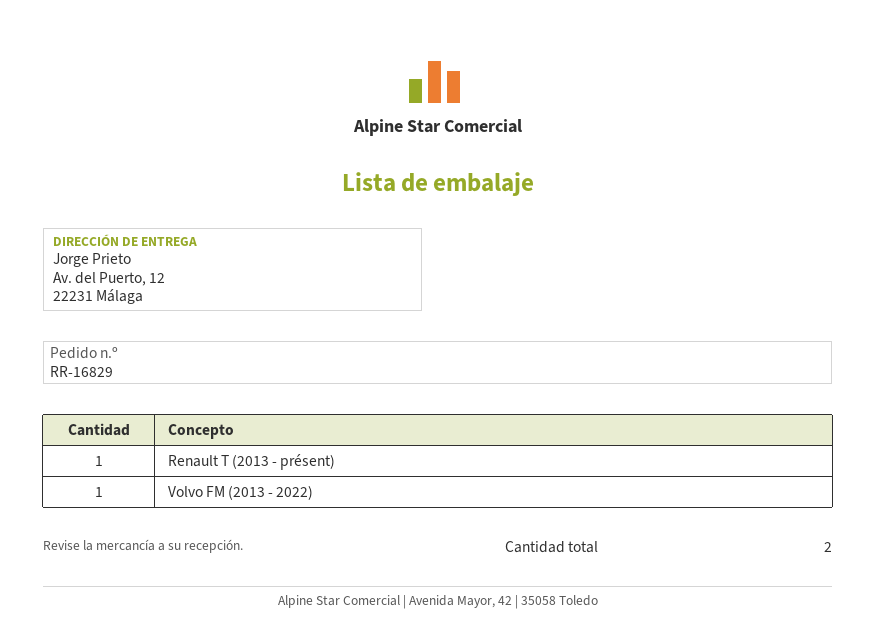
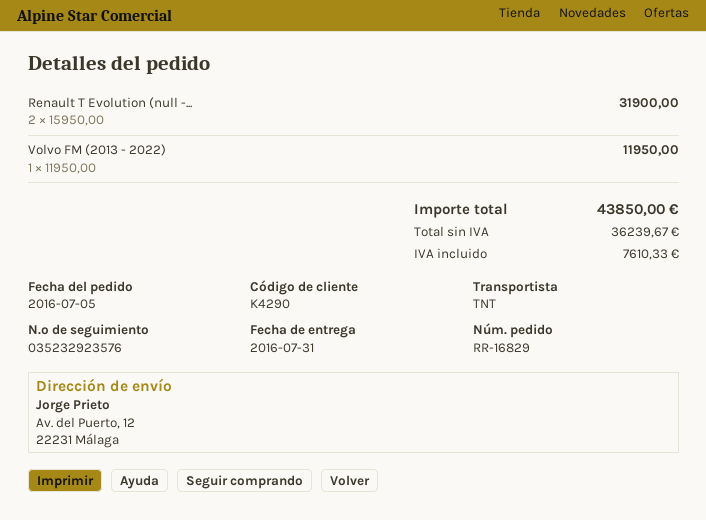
Renault T (2013 - présent): 1 -> none
Renault T Evolution (null -...: none -> 2

